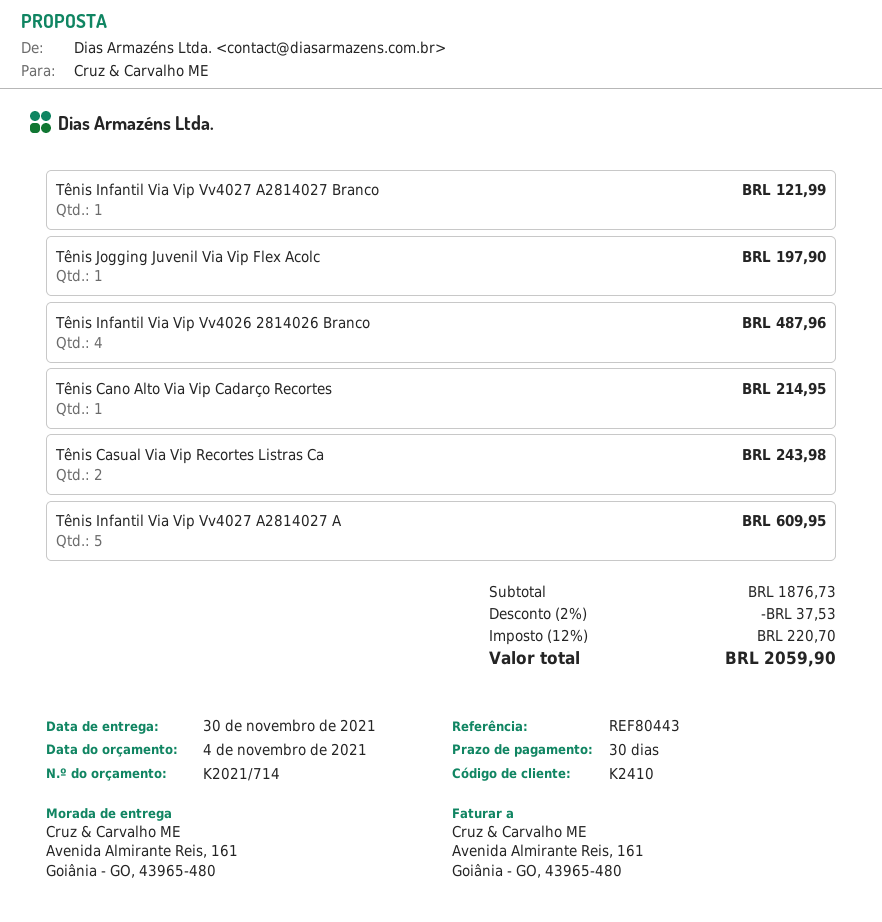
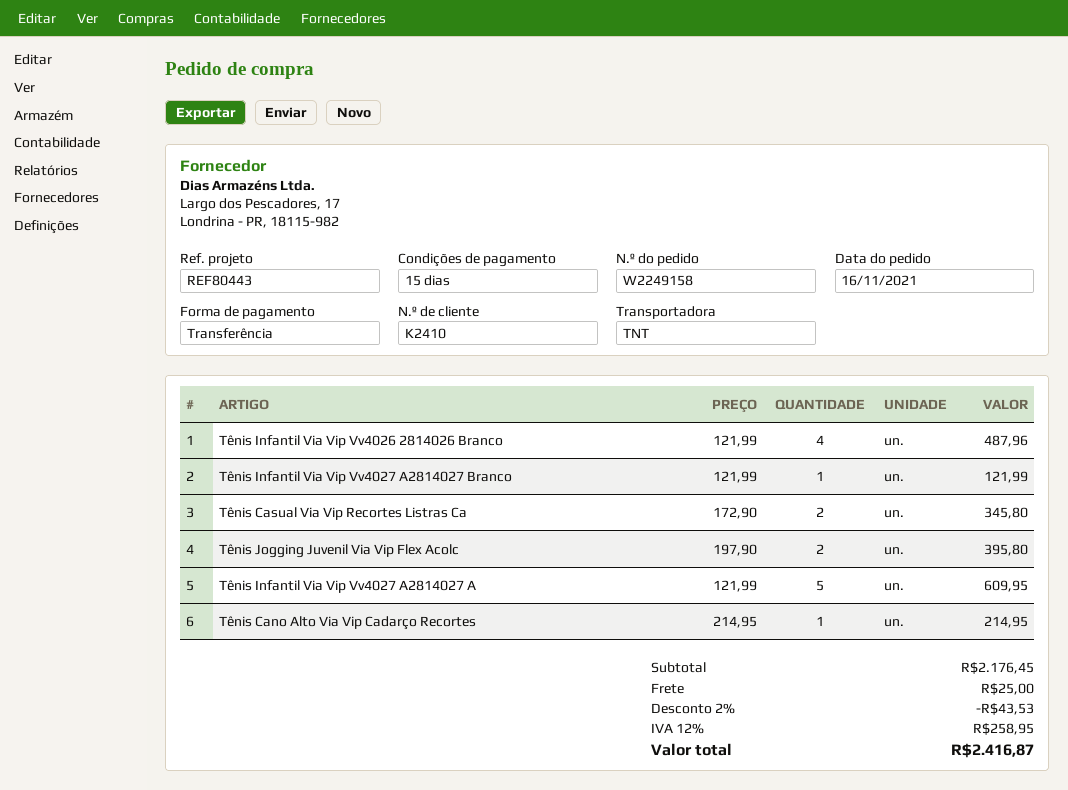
payment terms: 30 days -> 15 days
Tênis Jogging Juvenil Via Vip Flex Acolc: 1 for 197.90 -> 2 for 395.80
Tênis Casual Via Vip Recortes Listras Ca: 2 for 243.98 -> 2 for 345.80
subtotal: 1876.73 -> 2176.45
discount: 2% = 37.53 -> 2% = 43.53
shipping: none -> 25.00
tax: 12% = 220.70 -> 12% = 258.95
total: 2059.90 -> 2416.87

